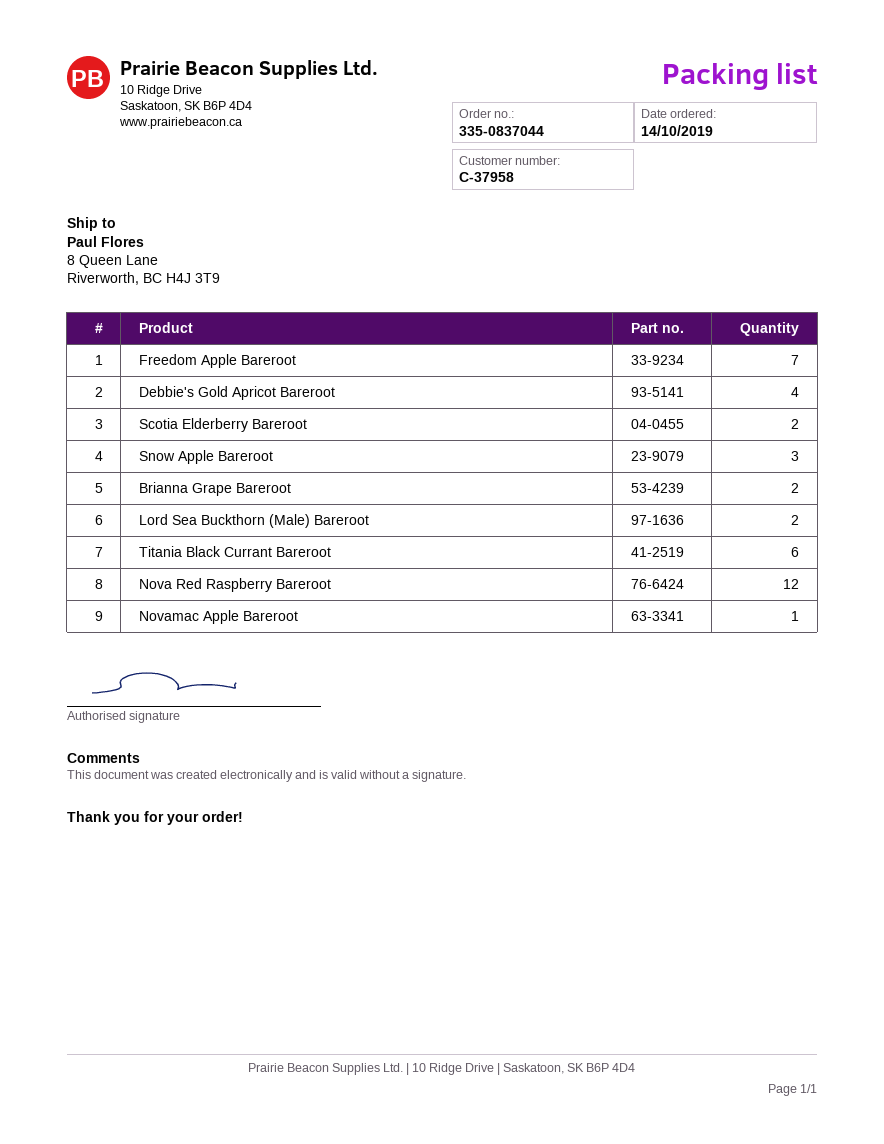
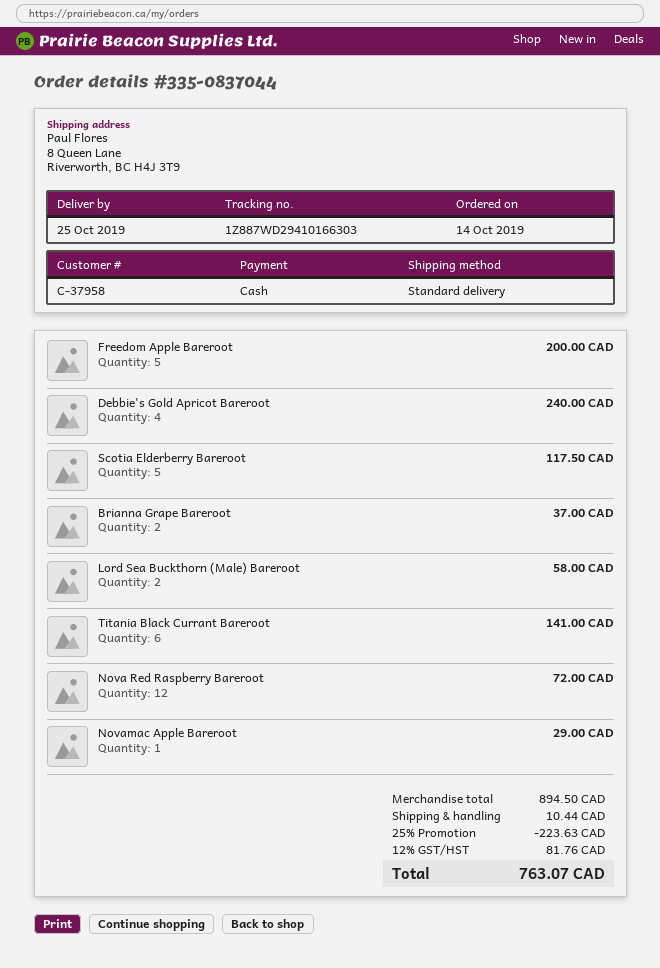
Freedom Apple Bareroot: 7 -> 5
Scotia Elderberry Bareroot: 2 -> 5
Snow Apple Bareroot: 3 -> none

